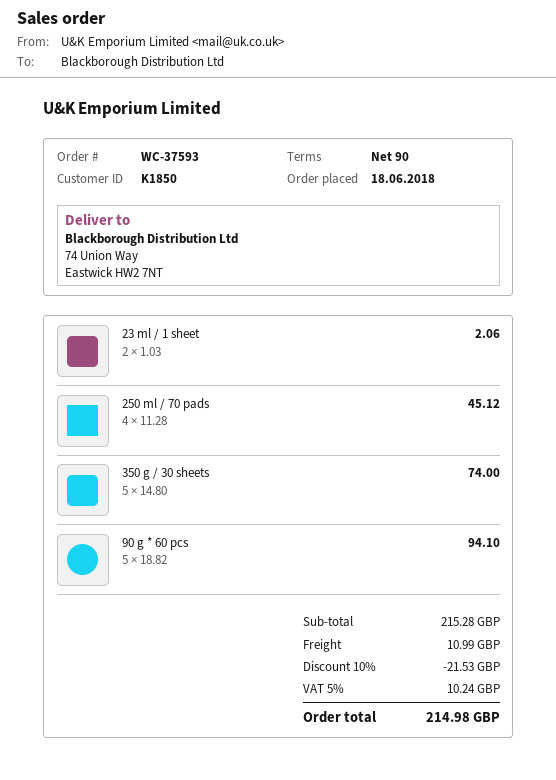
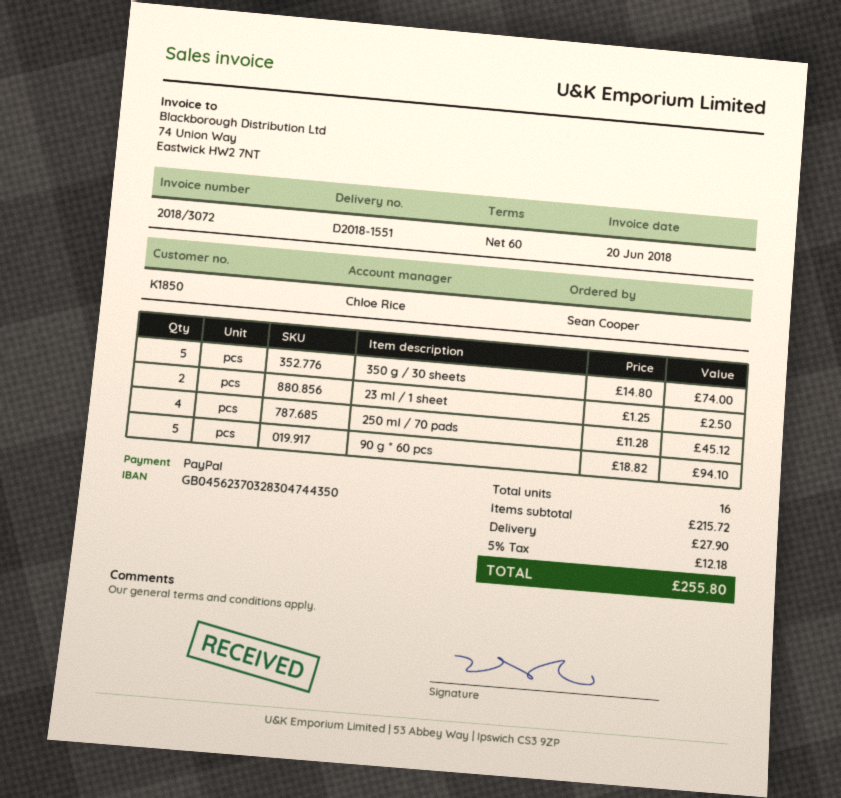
payment terms: 90 days -> 60 days
23 ml / 1 sheet: 2 x 1.03 = 2.06 -> 2 x 1.25 = 2.50
subtotal: 215.28 -> 215.72
discount: 10% = 21.53 -> none
shipping: 10.99 -> 27.90
tax: 5% = 10.24 -> 5% = 12.18
total: 214.98 -> 255.80

